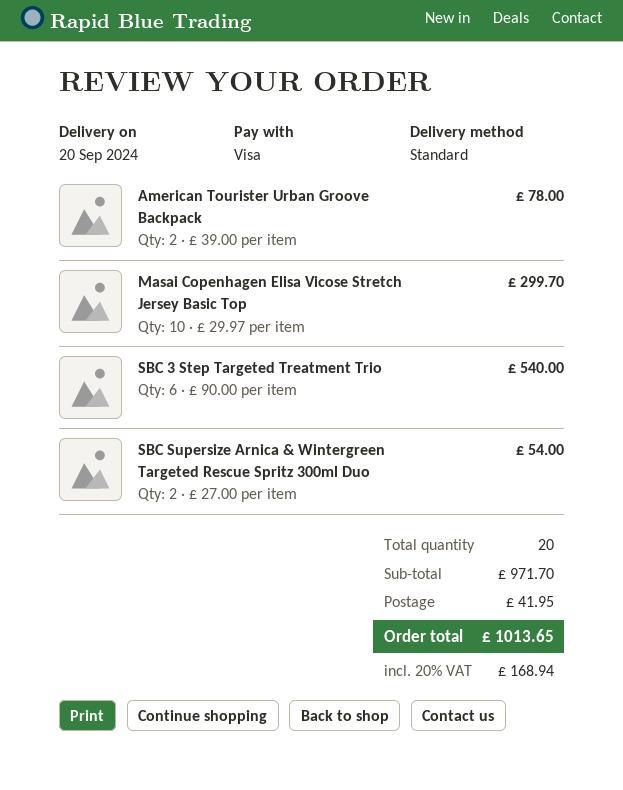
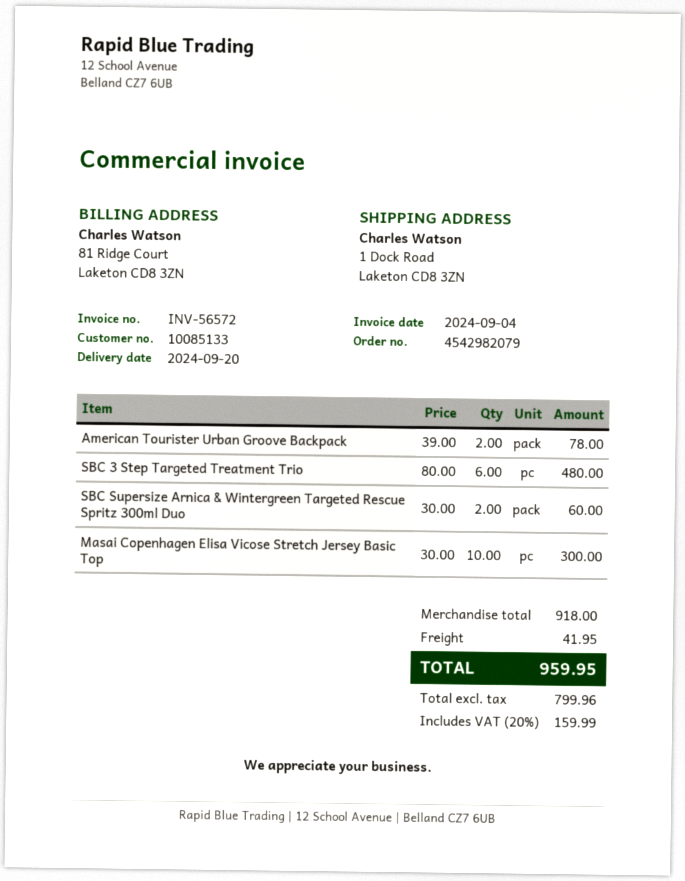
Masai Copenhagen Elisa Vicose Stretch Jersey Basic Top: 10 x 29.97 = 299.70 -> 10 x 30.00 = 300.00
SBC 3 Step Targeted Treatment Trio: 6 x 90.00 = 540.00 -> 6 x 80.00 = 480.00
SBC Supersize Arnica & Wintergreen Targeted Rescue Spritz 300ml Duo: 2 x 27.00 = 54.00 -> 2 x 30.00 = 60.00
subtotal: 971.70 -> 918.00
tax: 20% = 168.94 -> 20% = 159.99
total: 1013.65 -> 959.95

